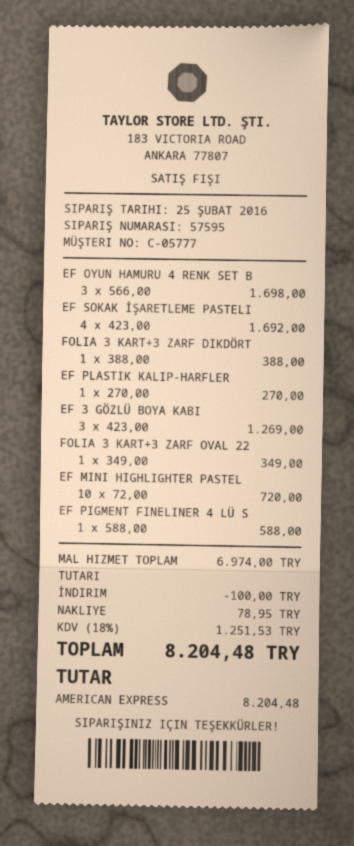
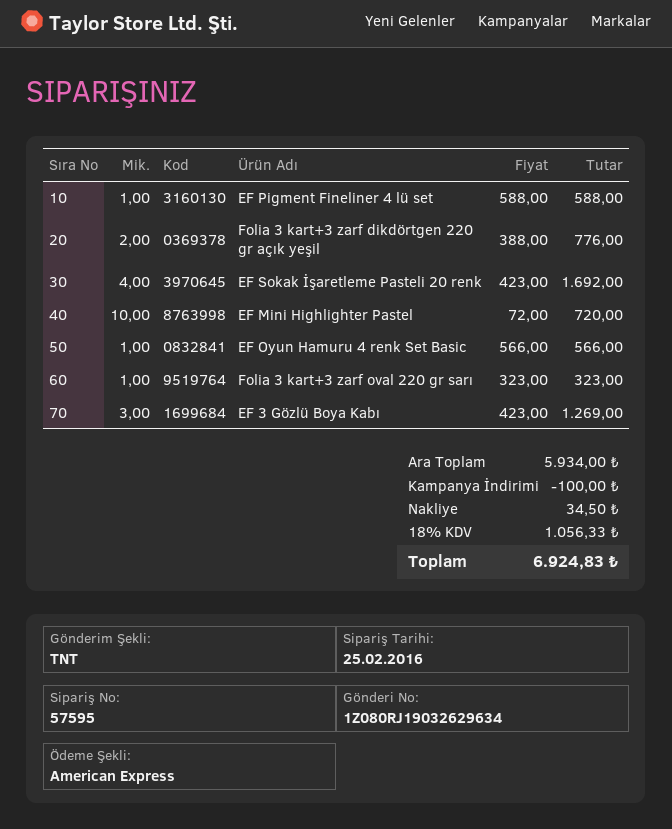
EF OYUN HAMURU 4 RENK SET B: 3 x 566.00 = 1698.00 -> 1 x 566.00 = 566.00
FOLIA 3 KART+3 ZARF DIKDÖRT: 1 x 388.00 = 388.00 -> 2 x 388.00 = 776.00
EF PLASTIK KALIP-HARFLER: 1 x 270.00 = 270.00 -> none
FOLIA 3 KART+3 ZARF OVAL 22: 1 x 349.00 = 349.00 -> 1 x 323.00 = 323.00
subtotal: 6974.00 -> 5934.00
shipping: 78.95 -> 34.50
tax: 18% = 1251.53 -> 18% = 1056.33
total: 8204.48 -> 6924.83

